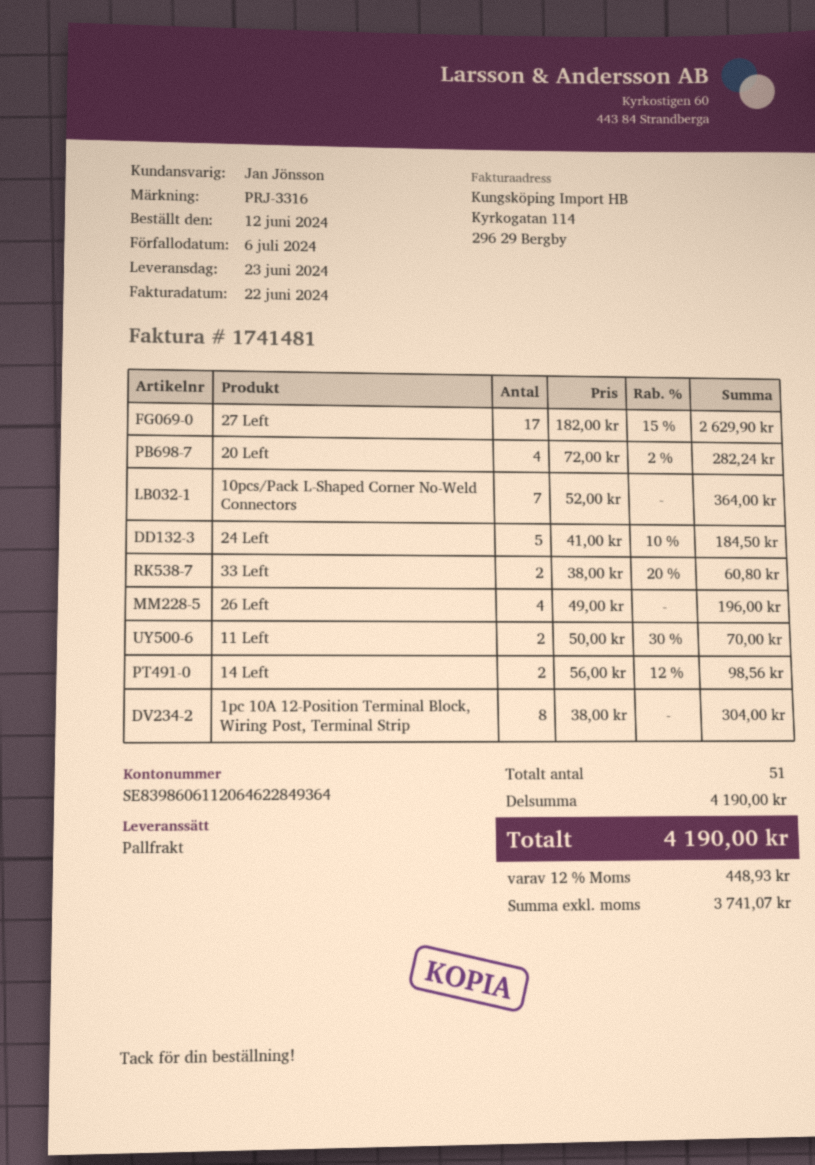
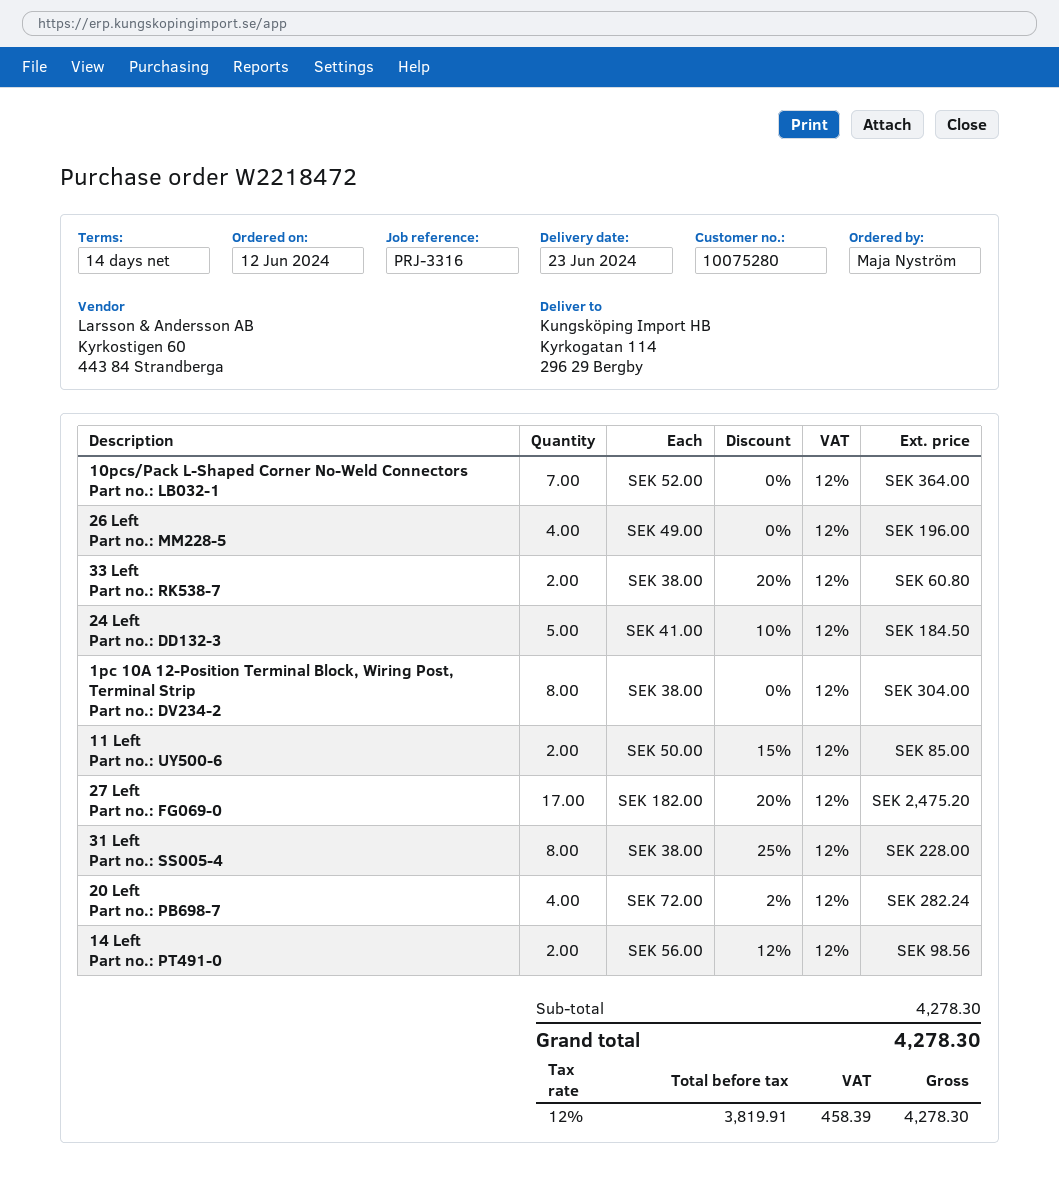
27 Left: 17 x 182.00 - 15% = 2629.90 -> 17 x 182.00 - 20% = 2475.20
11 Left: 2 x 50.00 - 30% = 70.00 -> 2 x 50.00 - 15% = 85.00
31 Left: none -> 8 x 38.00 - 25% = 228.00
subtotal: 4190.00 -> 4278.30
net: 3741.07 -> 3819.91
tax: 12% = 448.93 -> 12% = 458.39
total: 4190.00 -> 4278.30

